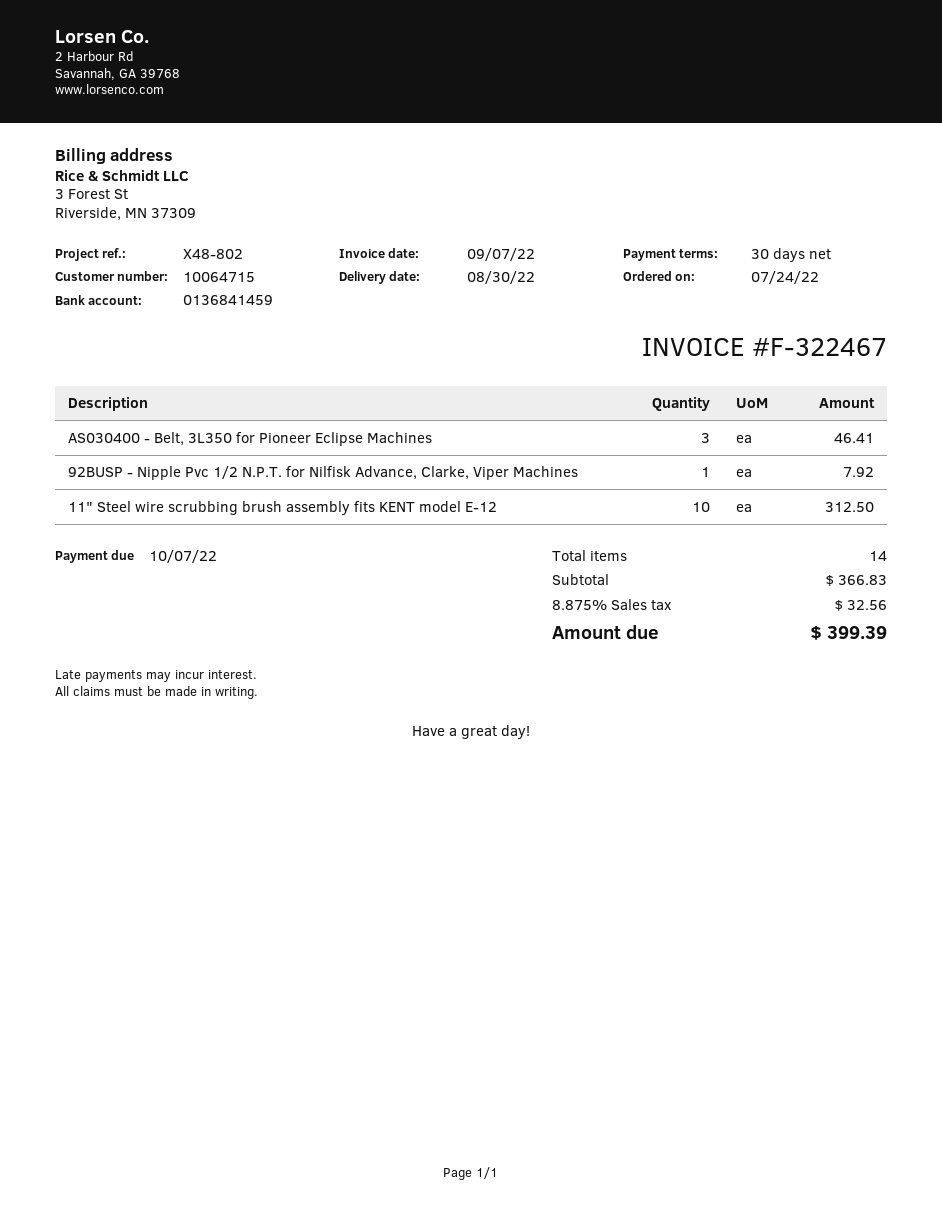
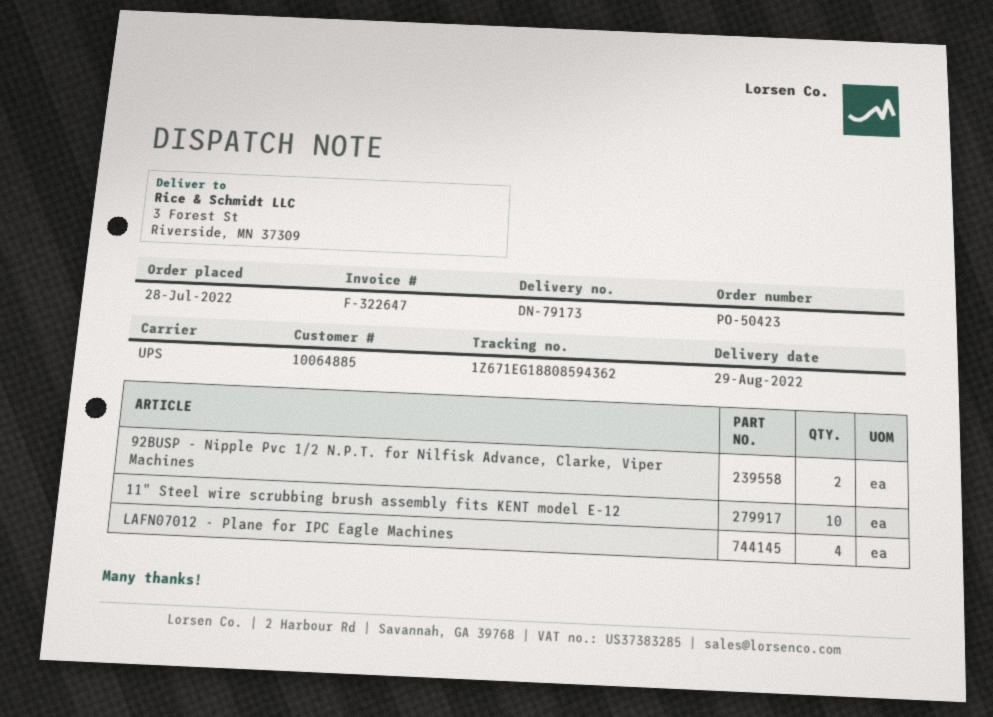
order date: 2022-07-24 -> 2022-07-28
delivery date: 2022-08-30 -> 2022-08-29
invoice number: F-322467 -> F-322647
customer number: 10064715 -> 10064885
AS030400 - Belt, 3L350 for Pioneer Eclipse Machines: 3 -> none
92BUSP - Nipple Pvc 1/2 N.P.T. for Nilfisk Advance, Clarke, Viper Machines: 1 -> 2
LAFN07012 - Plane for IPC Eagle Machines: none -> 4

